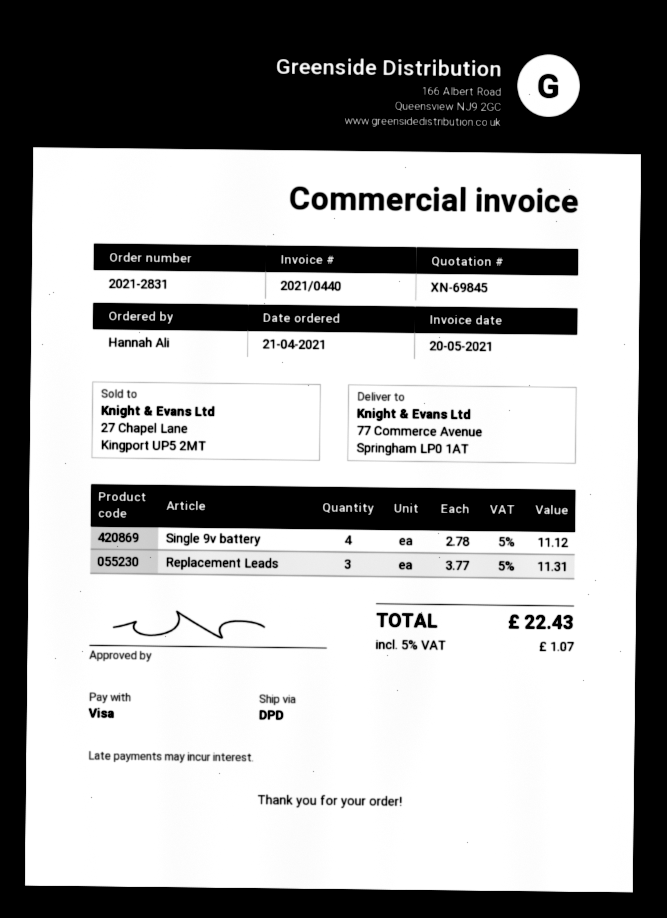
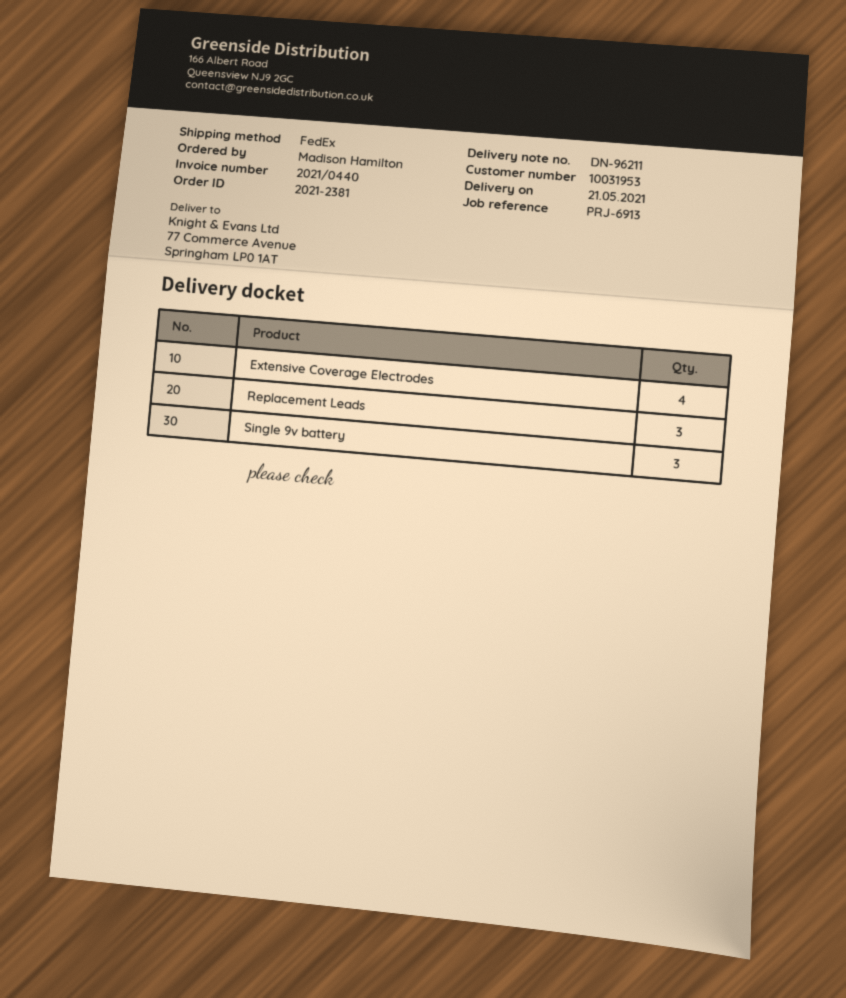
order number: 2021-2831 -> 2021-2381
ordered by: Hannah Ali -> Madison Hamilton
shipping method: DPD -> FedEx
Single 9v battery: 4 -> 3
Extensive Coverage Electrodes: none -> 4

